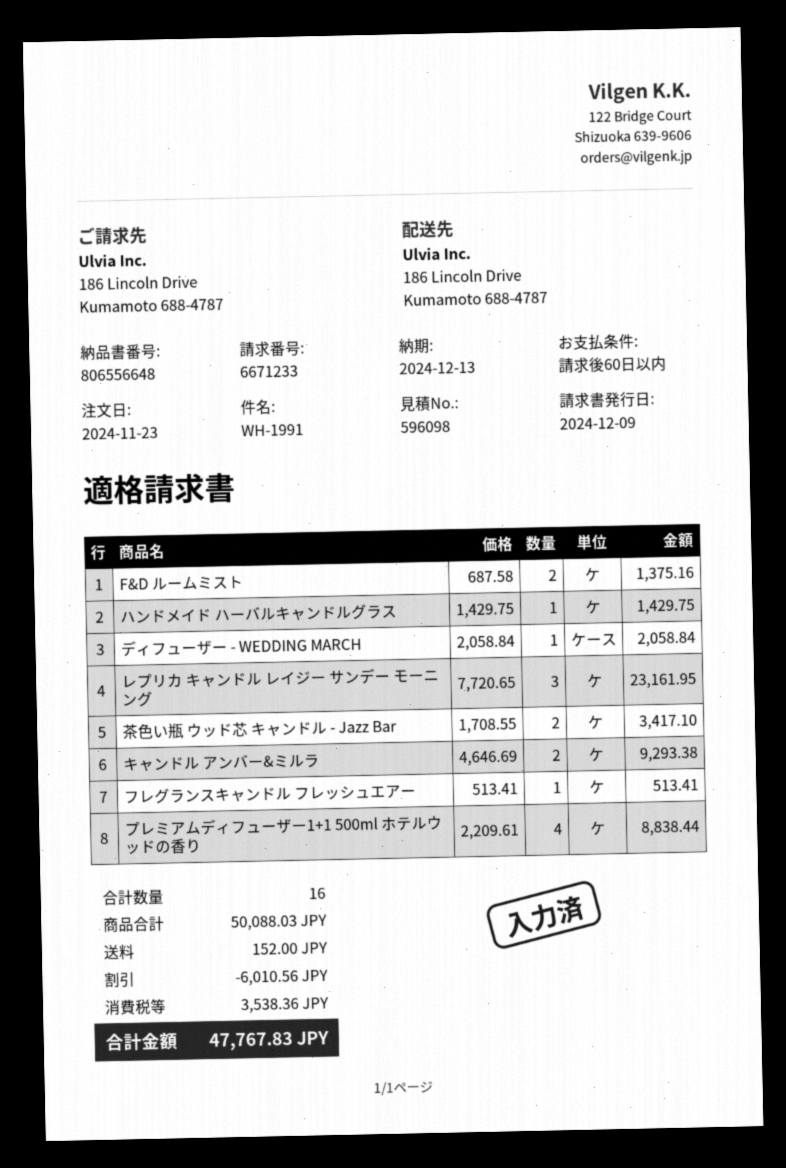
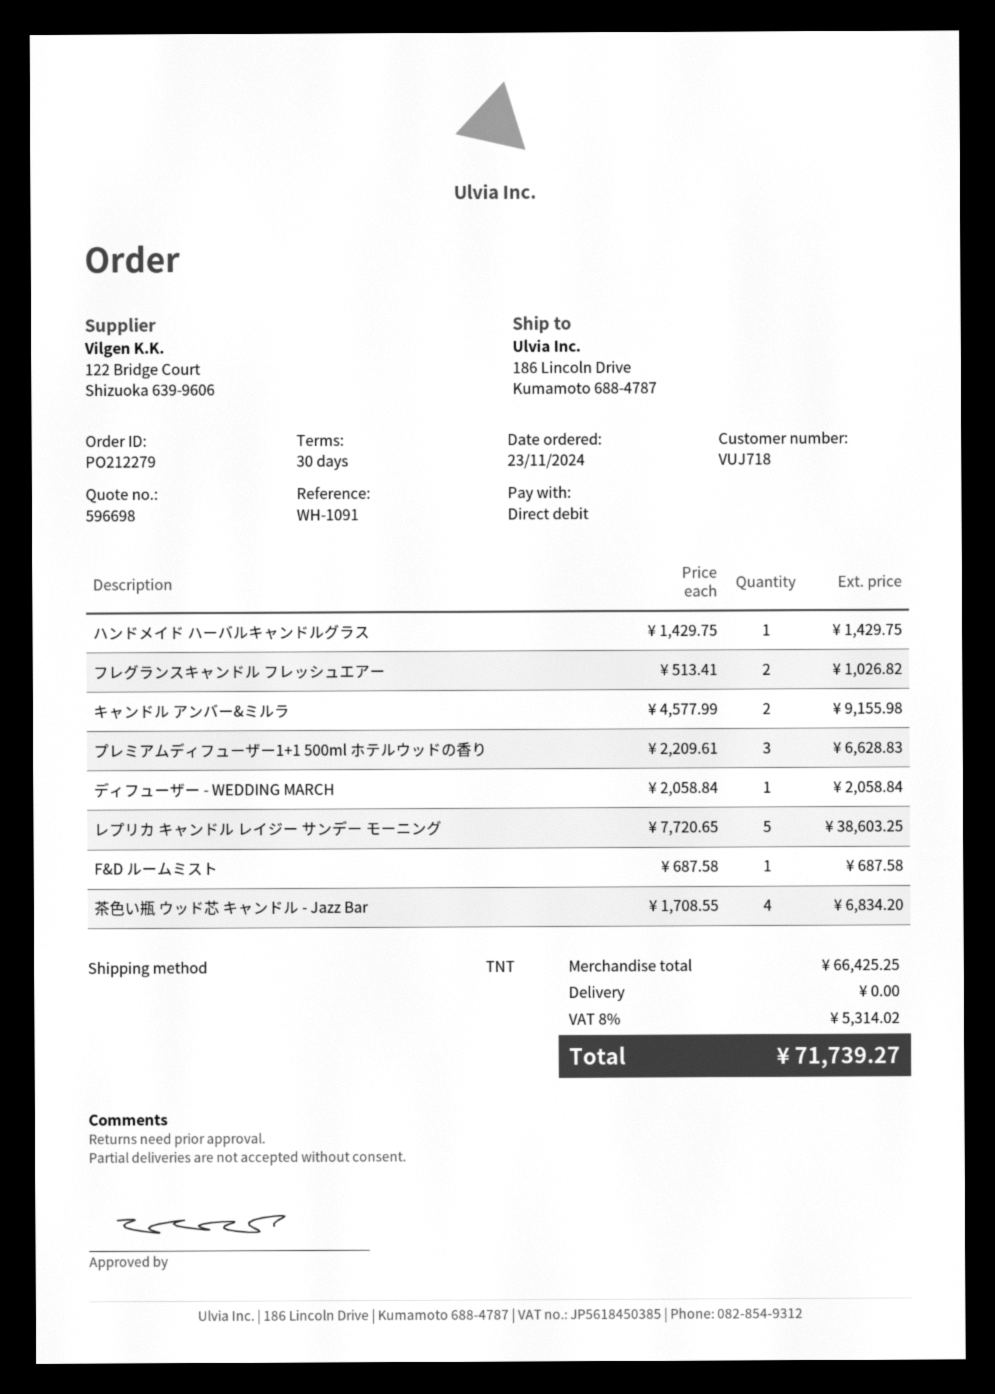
quote number: 596098 -> 596698
payment terms: 60 days -> 30 days
reference: WH-1991 -> WH-1091
F&D ルームミスト: 2 x 687.58 = 1375.16 -> 1 x 687.58 = 687.58
レプリカ キャンドル レイジー サンデー モーニング: 3 x 7720.65 = 23161.95 -> 5 x 7720.65 = 38603.25
茶色い瓶 ウッド芯 キャンドル - Jazz Bar: 2 x 1708.55 = 3417.10 -> 4 x 1708.55 = 6834.20
キャンドル アンバー&ミルラ: 2 x 4646.69 = 9293.38 -> 2 x 4577.99 = 9155.98
フレグランスキャンドル フレッシュエアー: 1 x 513.41 = 513.41 -> 2 x 513.41 = 1026.82
プレミアムディフューザー1+1 500ml ホテルウッドの香り: 4 x 2209.61 = 8838.44 -> 3 x 2209.61 = 6628.83
subtotal: 50088.03 -> 66425.25
discount: 6010.56 -> none
shipping: 152.00 -> 0.00
tax: 3538.36 -> 5314.02
total: 47767.83 -> 71739.27

